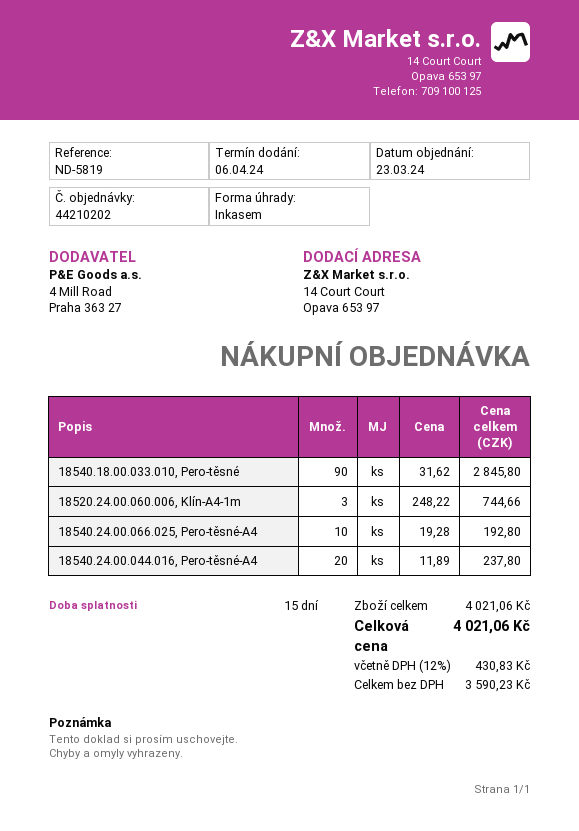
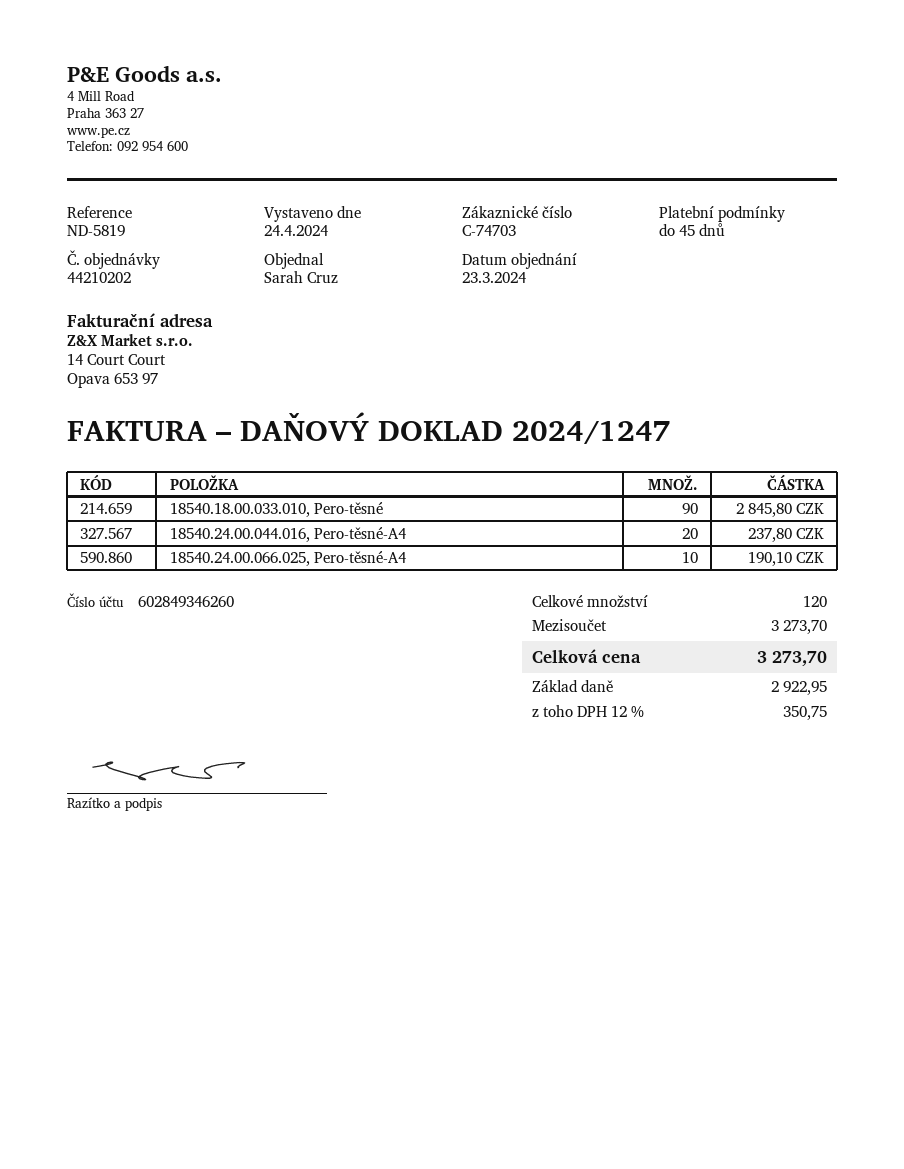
payment terms: 15 days -> 45 days
18520.24.00.060.006, Klín-A4-1m: 3 for 744.66 -> none
18540.24.00.066.025, Pero-těsné-A4: 10 for 192.80 -> 10 for 190.10
subtotal: 4021.06 -> 3273.70
net: 3590.23 -> 2922.95
tax: 12% = 430.83 -> 12% = 350.75
total: 4021.06 -> 3273.70

